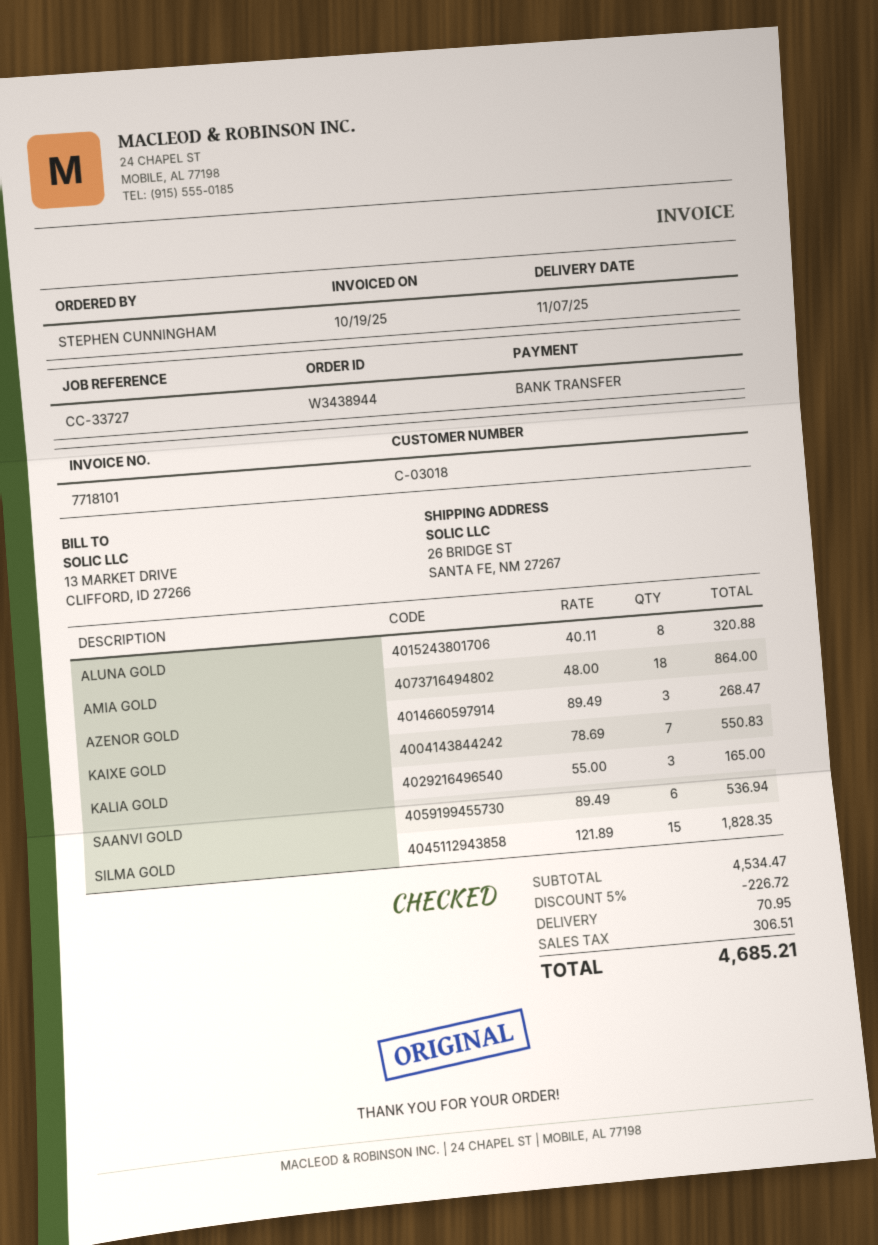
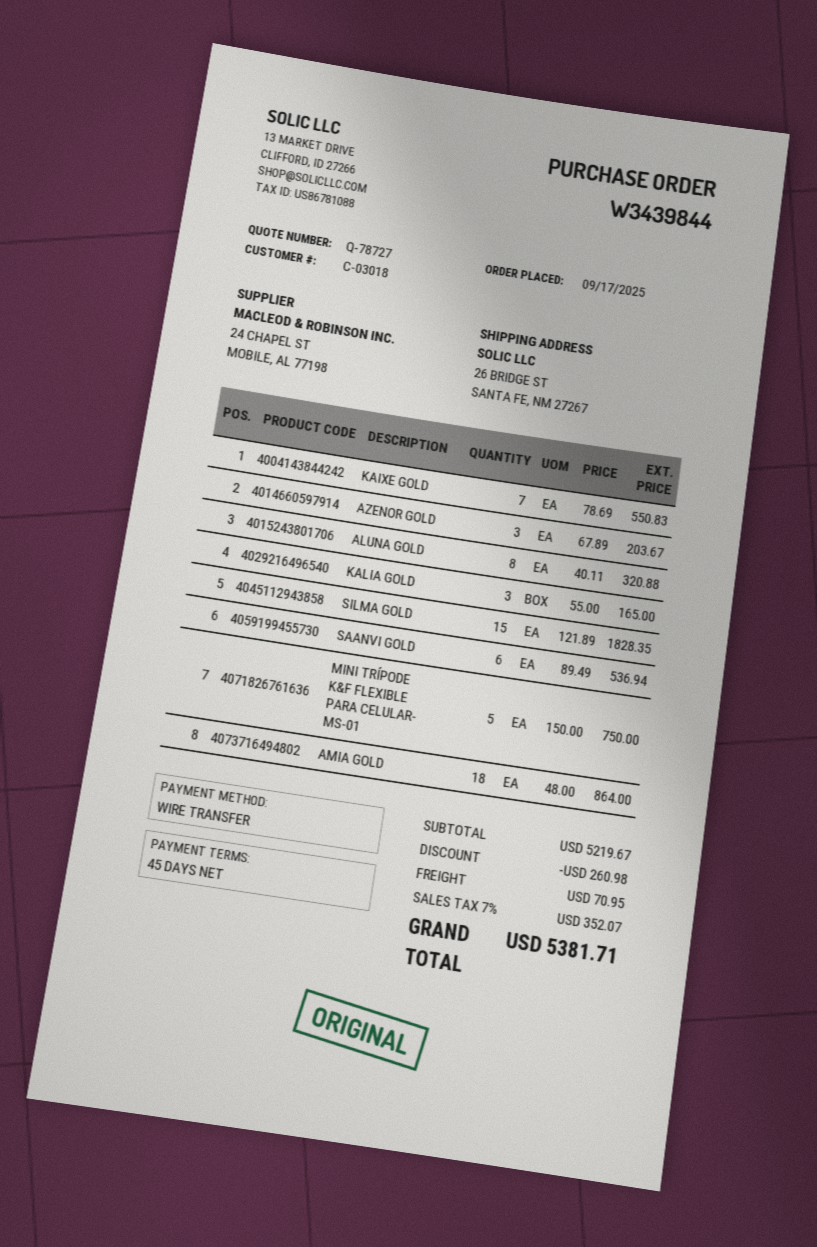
order number: W3438944 -> W3439844
AZENOR GOLD: 3 x 89.49 = 268.47 -> 3 x 67.89 = 203.67
MINI TRÍPODE K&F FLEXIBLE PARA CELULAR- MS-01: none -> 5 x 150.00 = 750.00
subtotal: 4534.47 -> 5219.67
discount: 226.72 -> 260.98
tax: 306.51 -> 352.07
total: 4685.21 -> 5381.71

